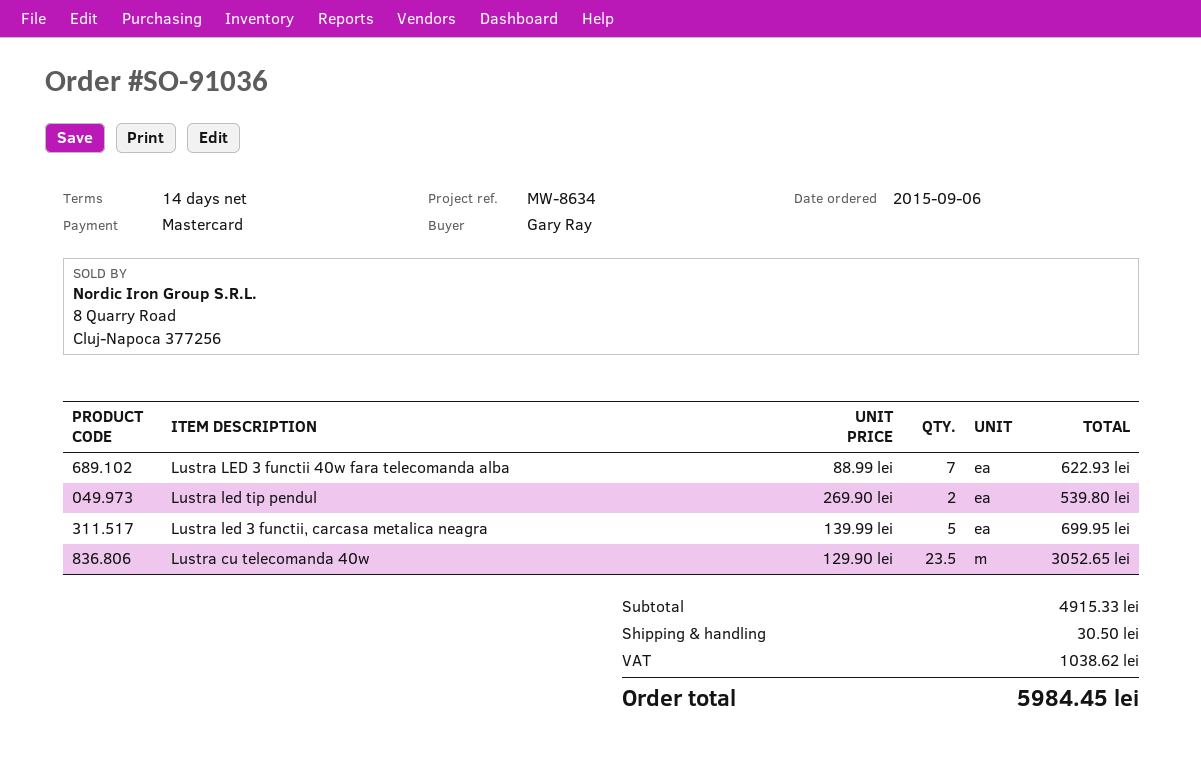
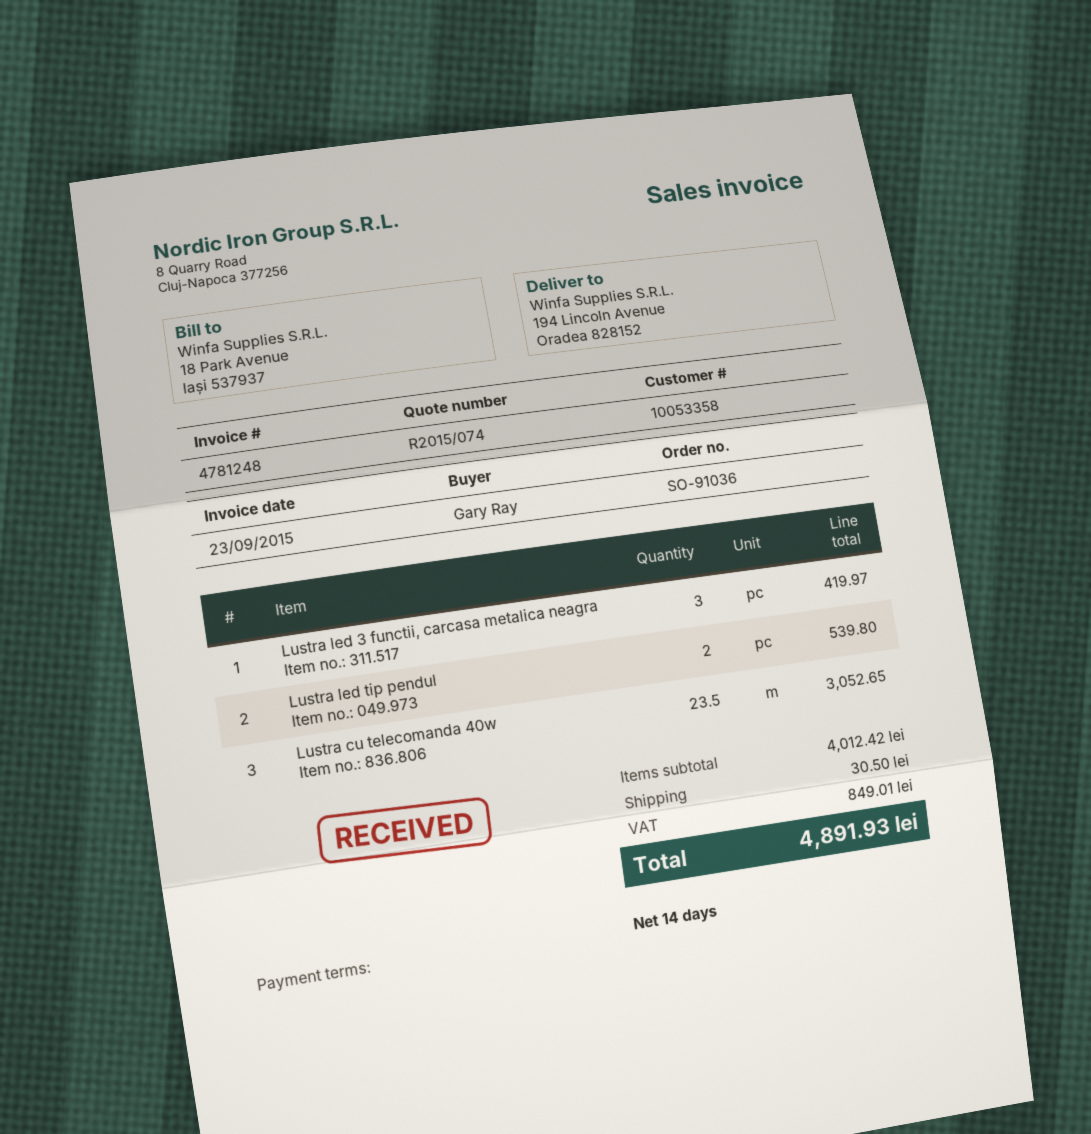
Lustra LED 3 functii 40w fara telecomanda alba: 7 for 622.93 -> none
Lustra led 3 functii, carcasa metalica neagra: 5 for 699.95 -> 3 for 419.97
subtotal: 4915.33 -> 4012.42
tax: 1038.62 -> 849.01
total: 5984.45 -> 4891.93

